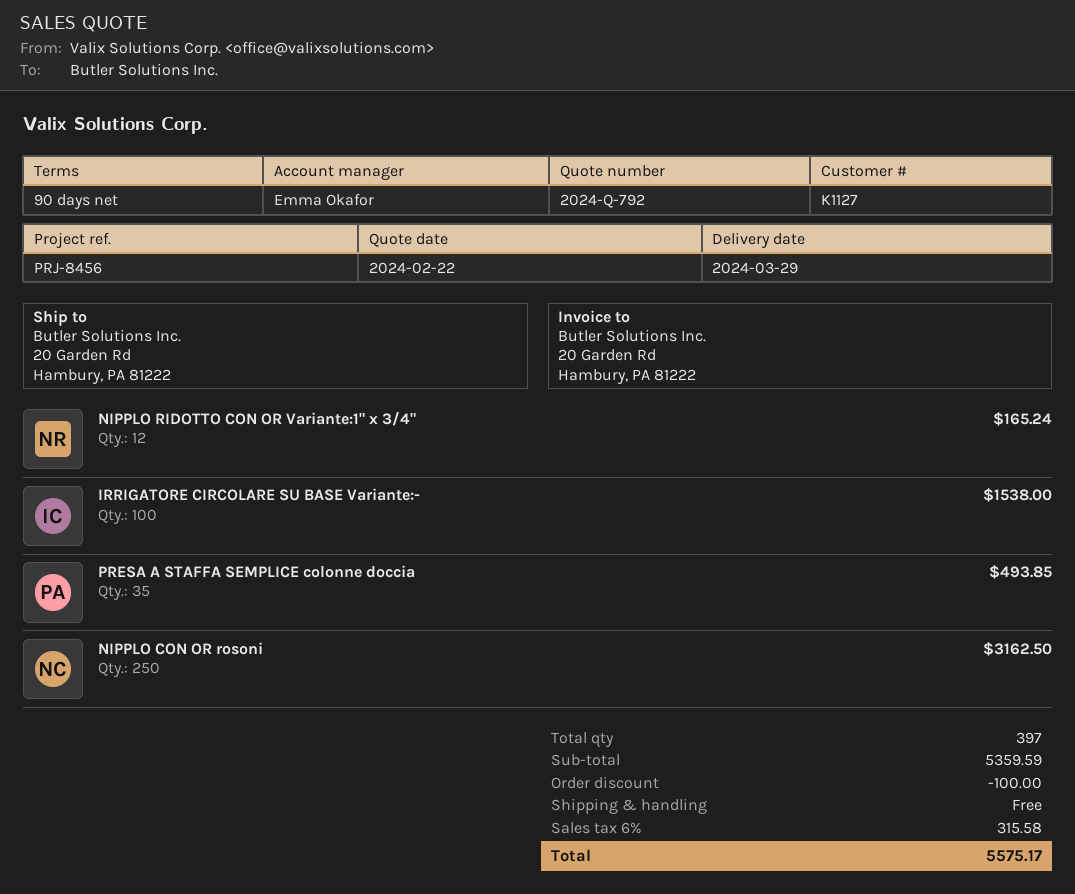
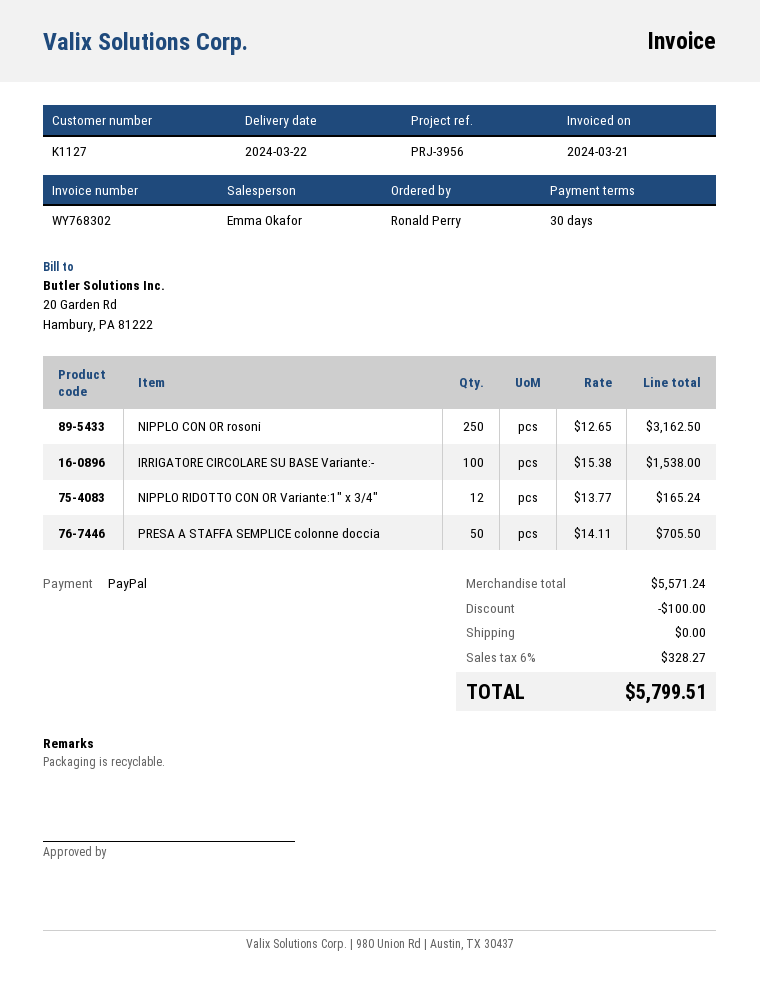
delivery date: 2024-03-29 -> 2024-03-22
payment terms: 90 days -> 30 days
reference: PRJ-8456 -> PRJ-3956
PRESA A STAFFA SEMPLICE colonne doccia: 35 for 493.85 -> 50 for 705.50
subtotal: 5359.59 -> 5571.24
tax: 6% = 315.58 -> 6% = 328.27
total: 5575.17 -> 5799.51

